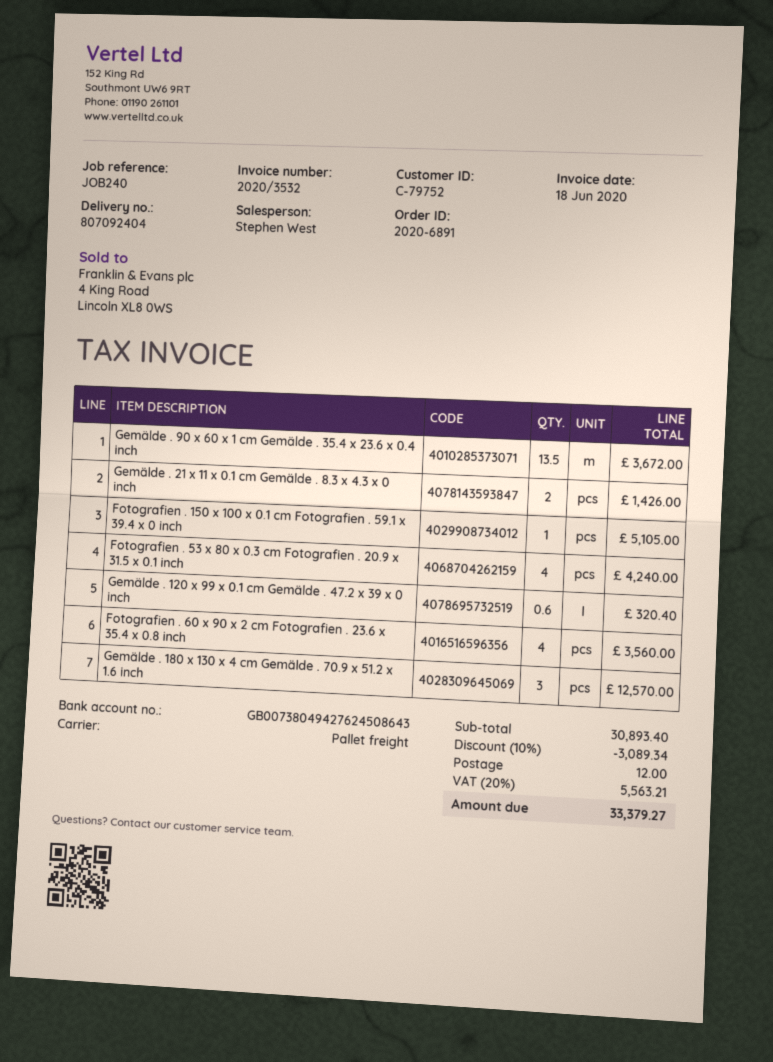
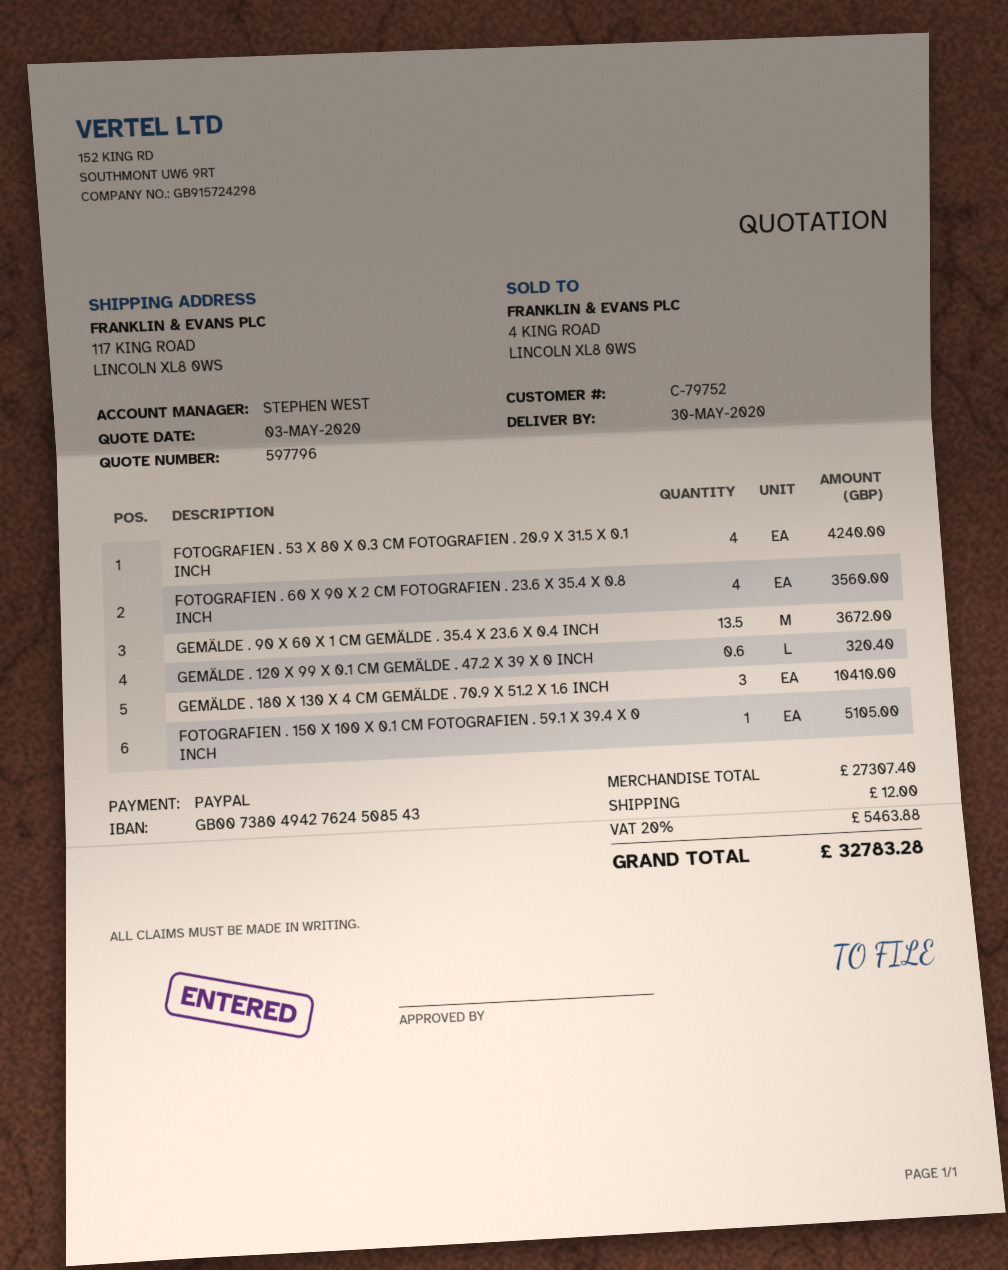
bank account: GB00738049427624508643 -> GB00738049427624508543
Gemälde . 21 x 11 x 0.1 cm Gemälde . 8.3 x 4.3 x 0 inch: 2 for 1426.00 -> none
Gemälde . 180 x 130 x 4 cm Gemälde . 70.9 x 51.2 x 1.6 inch: 3 for 12570.00 -> 3 for 10410.00
subtotal: 30893.40 -> 27307.40
discount: 10% = 3089.34 -> none
tax: 20% = 5563.21 -> 20% = 5463.88
total: 33379.27 -> 32783.28

